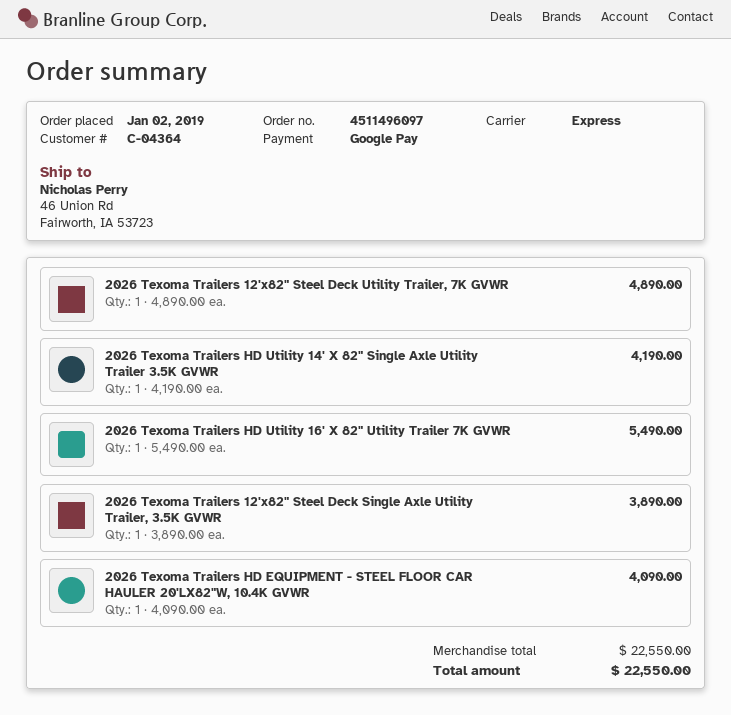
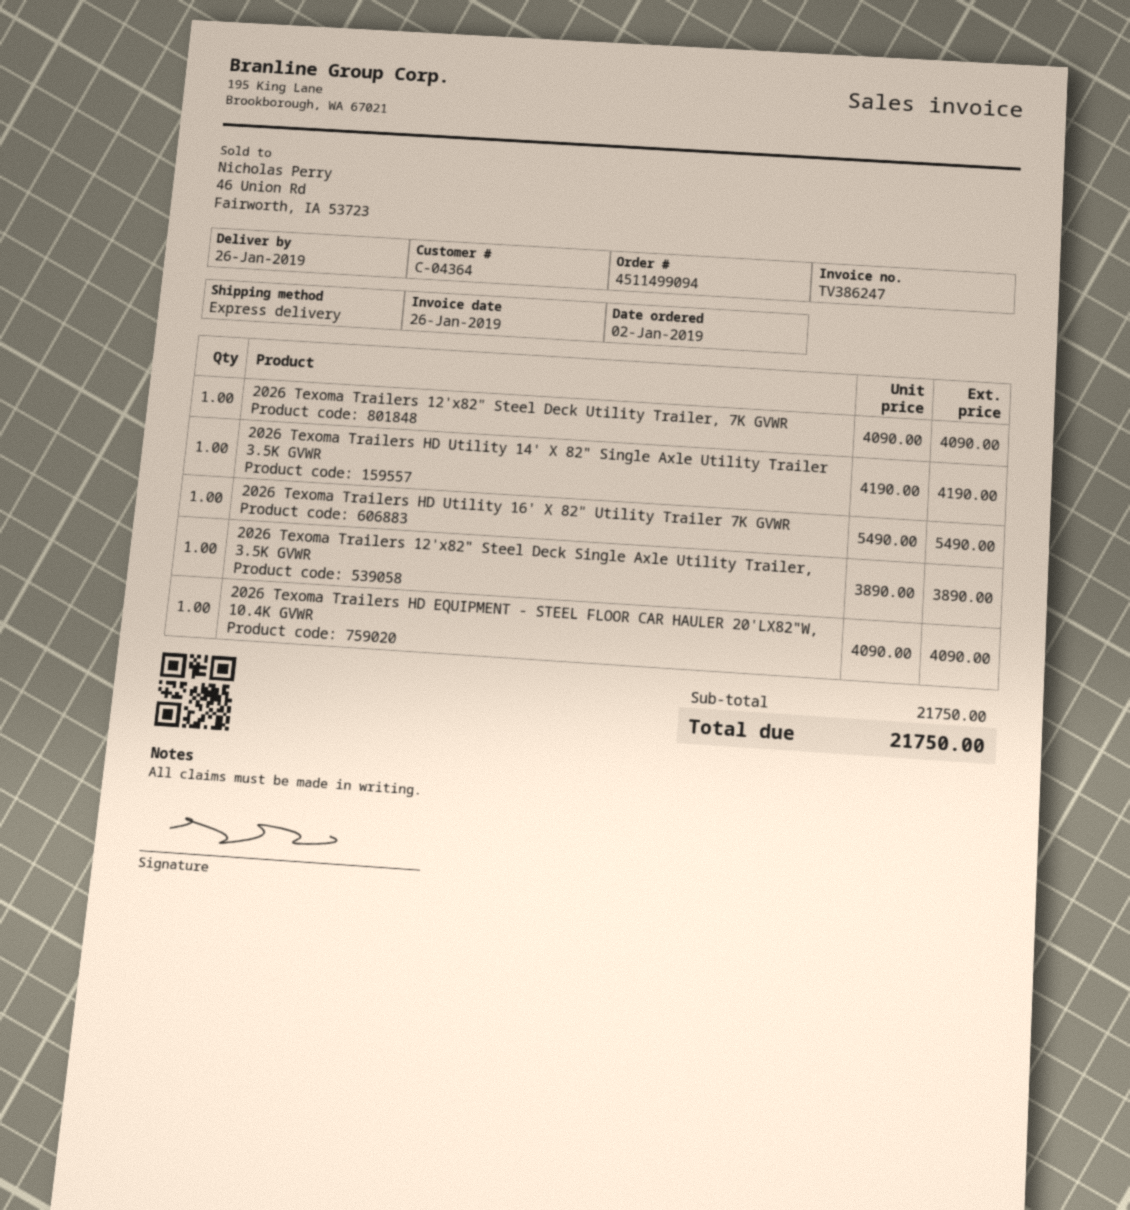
order number: 4511496097 -> 4511499094
2026 Texoma Trailers 12'x82" Steel Deck Utility Trailer, 7K GVWR: 1 x 4890.00 = 4890.00 -> 1 x 4090.00 = 4090.00
subtotal: 22550.00 -> 21750.00
total: 22550.00 -> 21750.00

